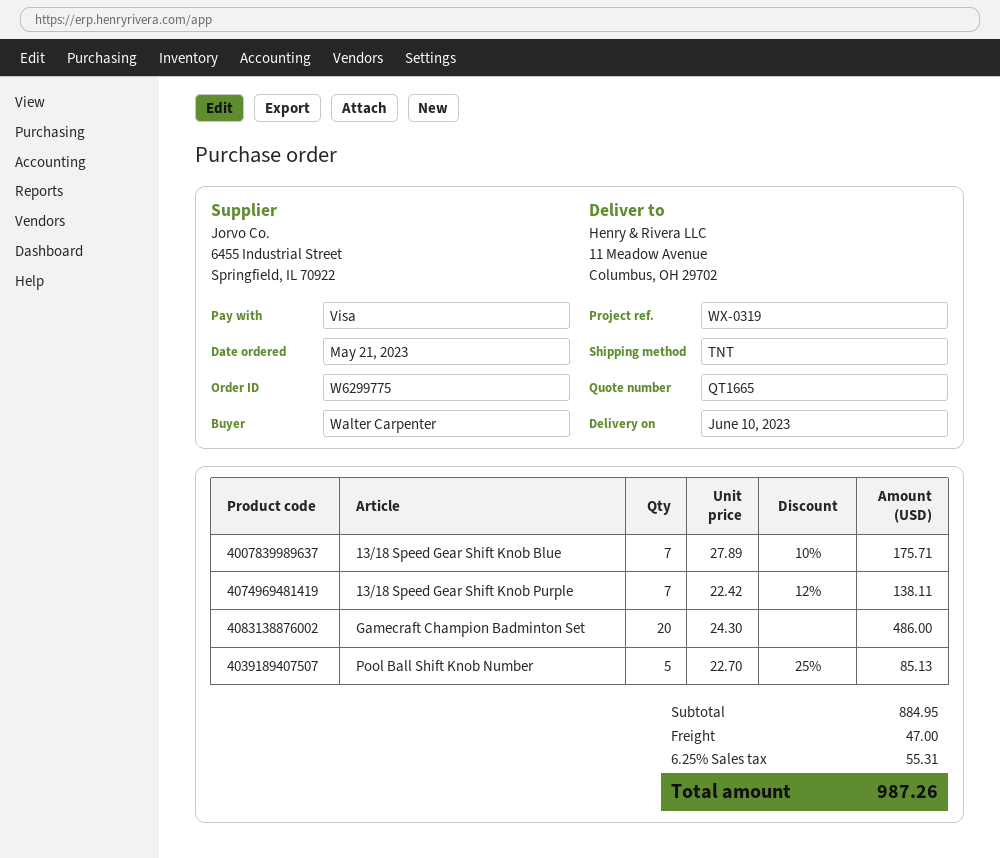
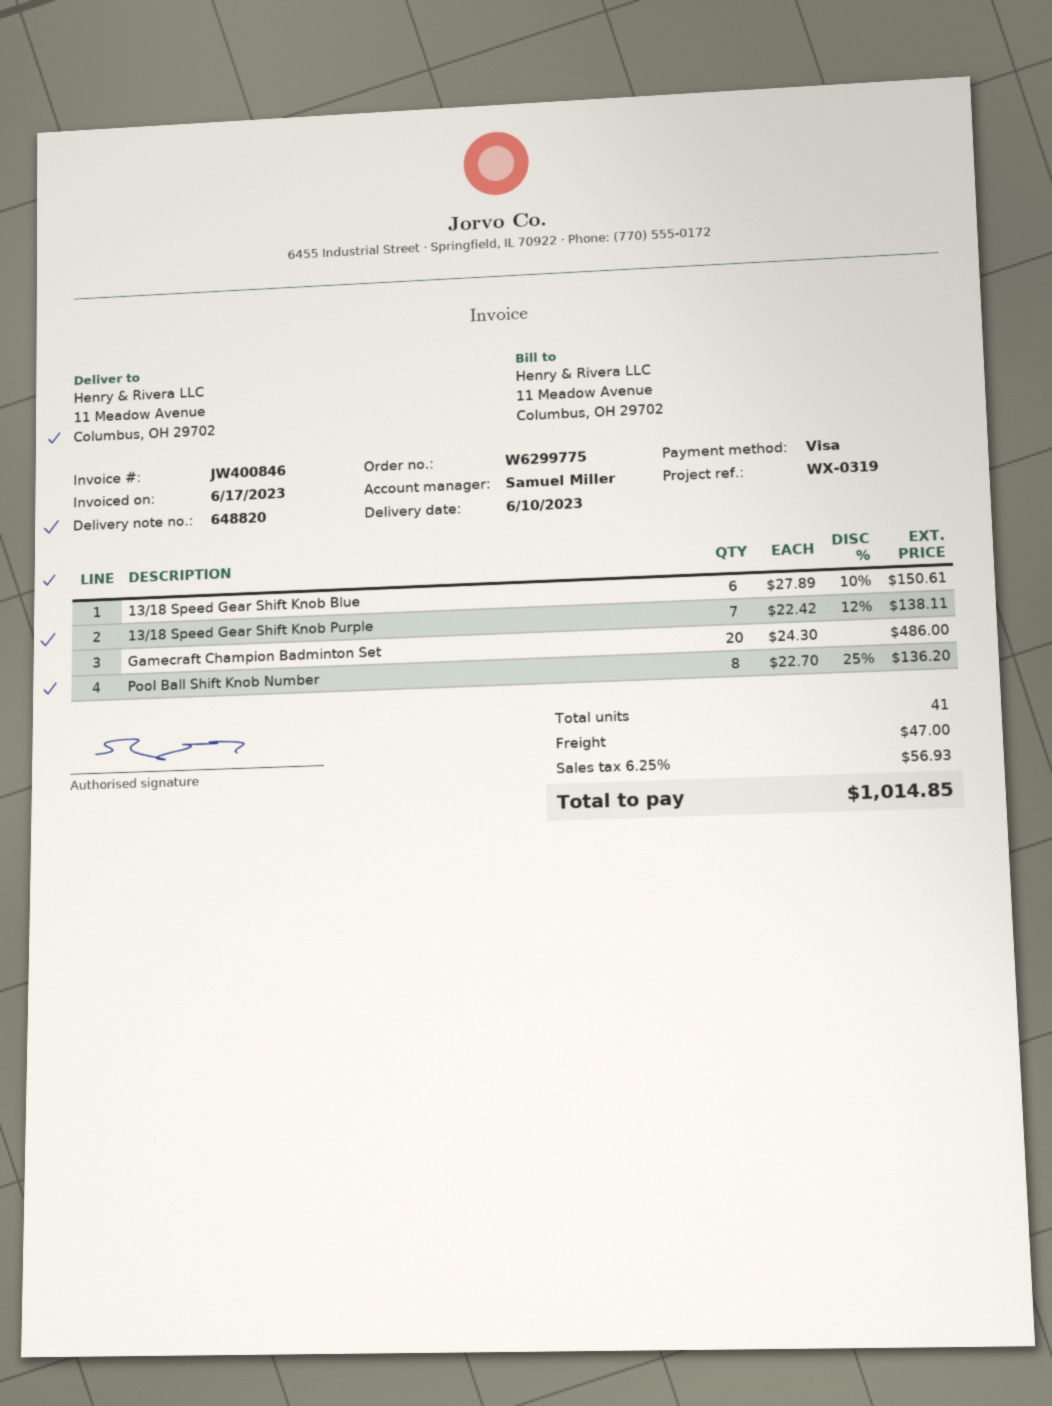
13/18 Speed Gear Shift Knob Blue: 7 x 27.89 - 10% = 175.71 -> 6 x 27.89 - 10% = 150.61
Pool Ball Shift Knob Number: 5 x 22.70 - 25% = 85.13 -> 8 x 22.70 - 25% = 136.20
tax: 6.25% = 55.31 -> 6.25% = 56.93
total: 987.26 -> 1014.85

